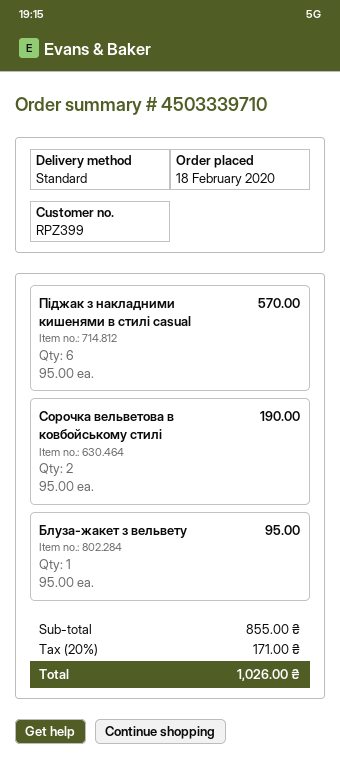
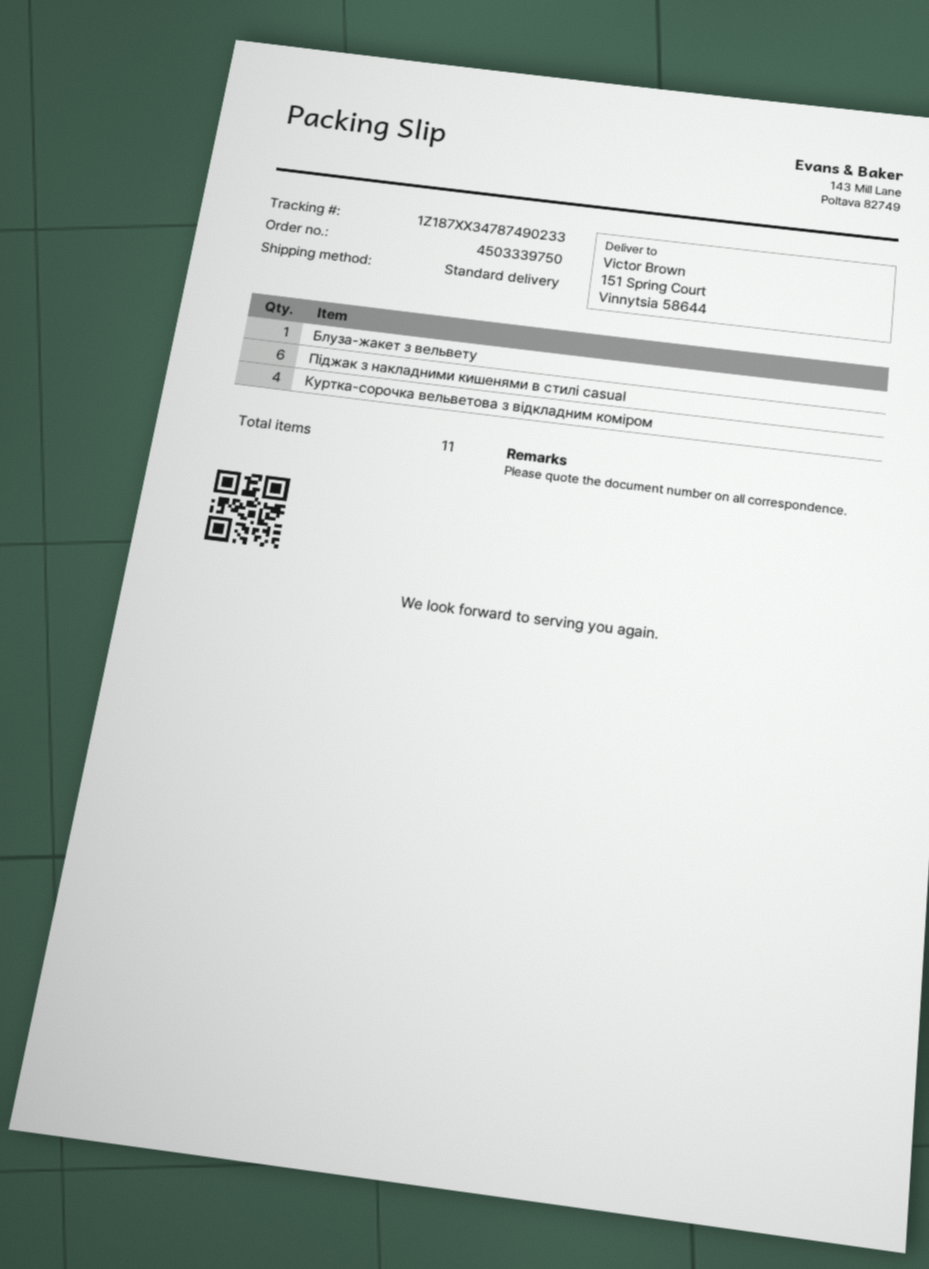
order number: 4503339710 -> 4503339750
Сорочка вельветова в ковбойському стилі: 2 -> none
Куртка-сорочка вельветова з відкладним коміром: none -> 4

